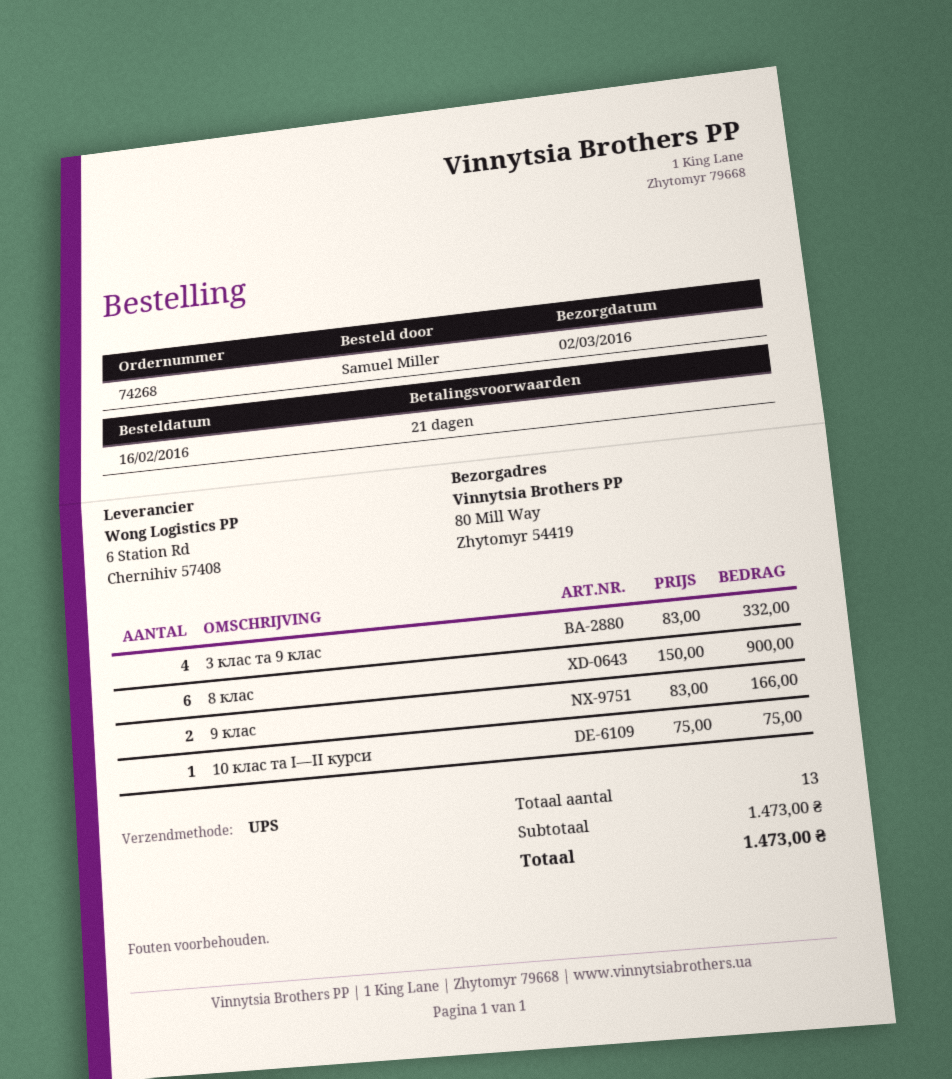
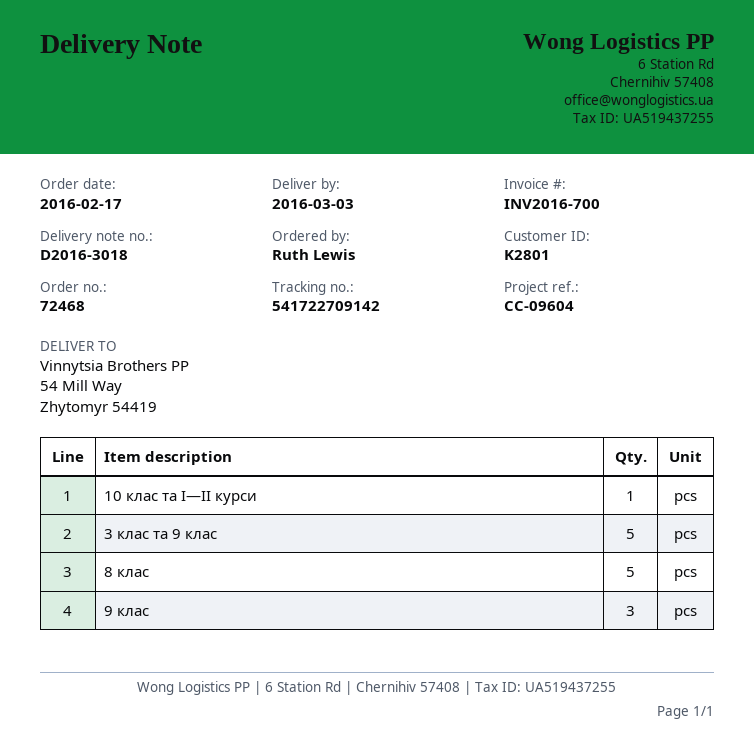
order number: 74268 -> 72468
order date: 2016-02-16 -> 2016-02-17
delivery date: 2016-03-02 -> 2016-03-03
ordered by: Samuel Miller -> Ruth Lewis
ship to: 80 Mill Way, Zhytomyr 54419 -> 54 Mill Way, Zhytomyr 54419
3 клас та 9 клас: 4 -> 5
8 клас: 6 -> 5
9 клас: 2 -> 3

